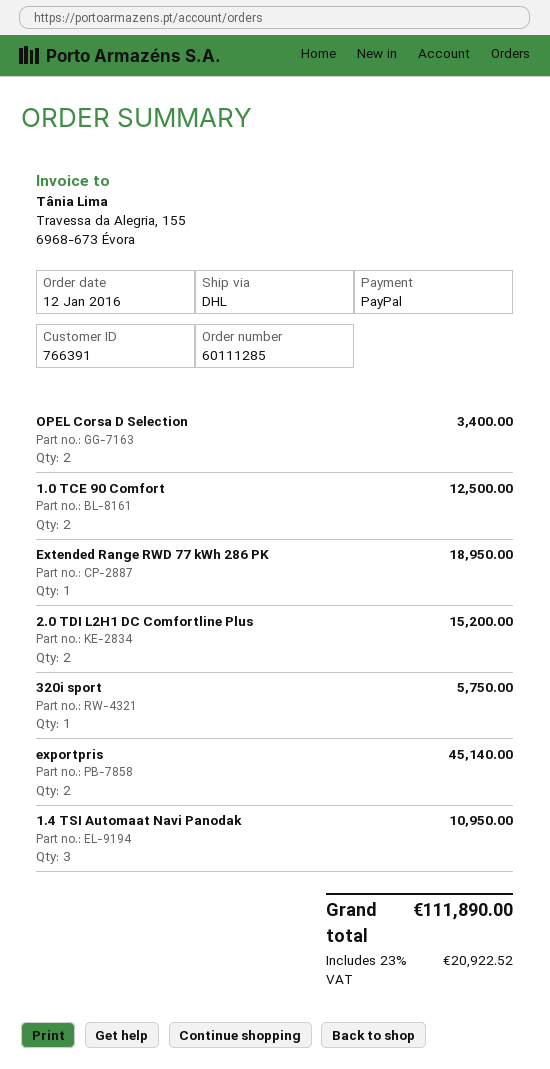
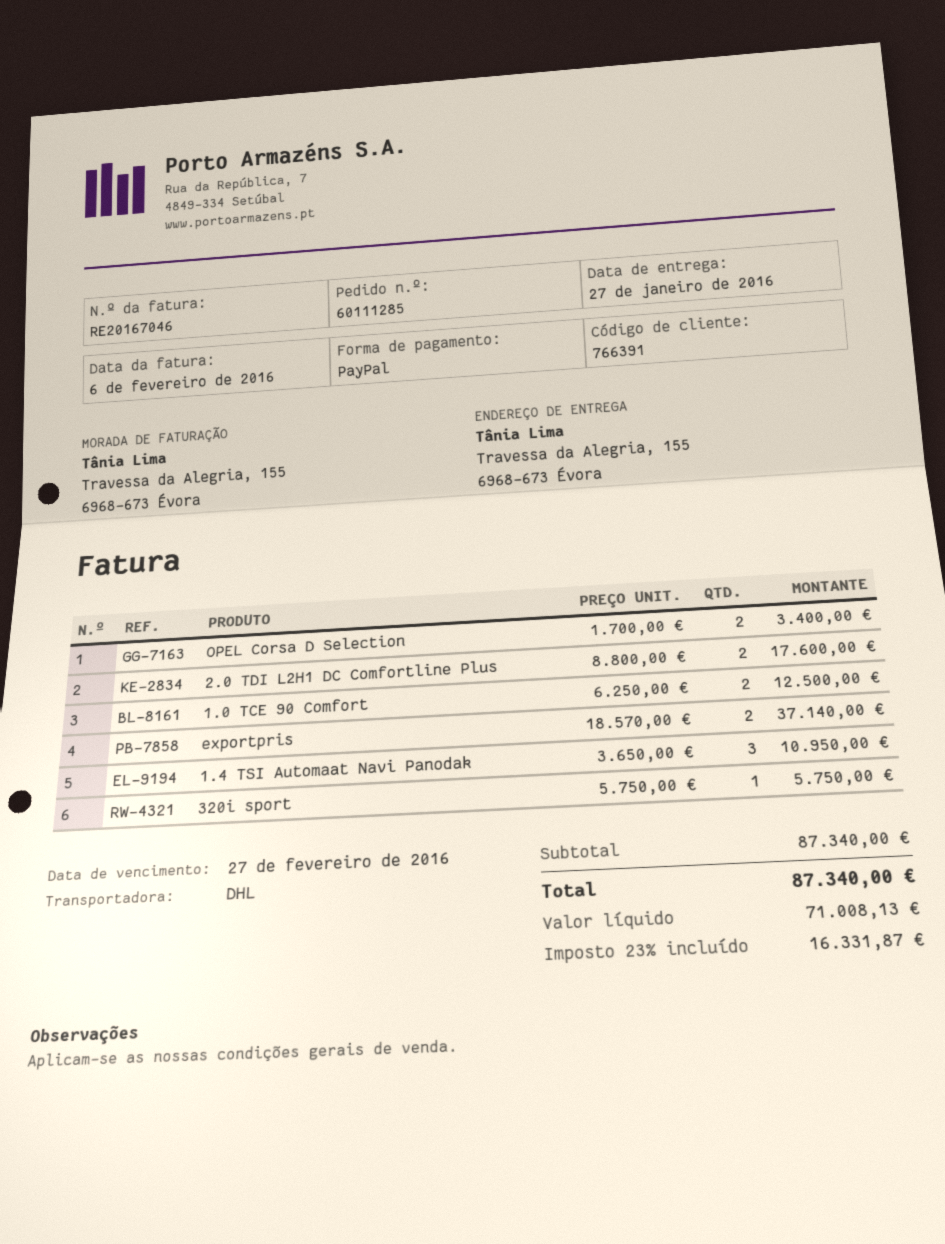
Extended Range RWD 77 kWh 286 PK: 1 for 18950.00 -> none
2.0 TDI L2H1 DC Comfortline Plus: 2 for 15200.00 -> 2 for 17600.00
exportpris: 2 for 45140.00 -> 2 for 37140.00
tax: 23% = 20922.52 -> 23% = 16331.87
total: 111890.00 -> 87340.00

